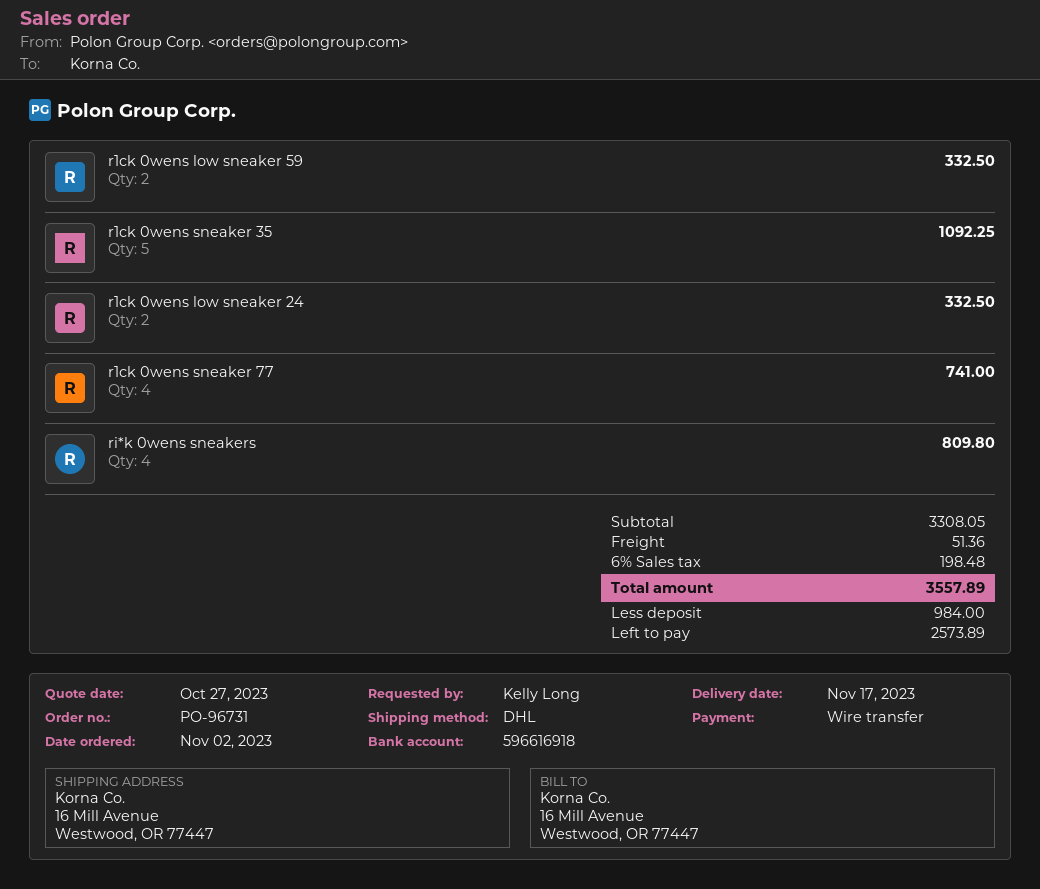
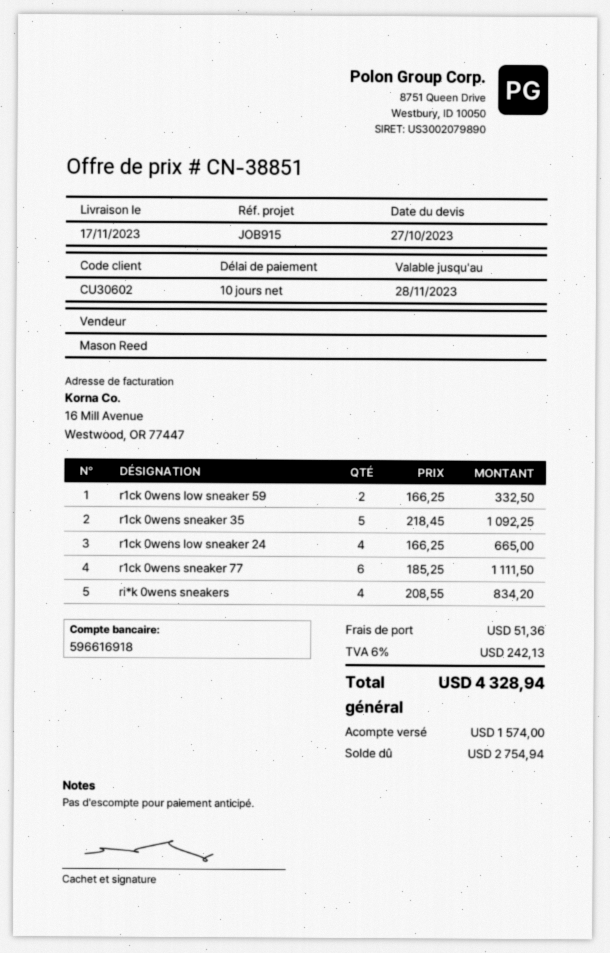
r1ck 0wens low sneaker 24: 2 for 332.50 -> 4 for 665.00
r1ck 0wens sneaker 77: 4 for 741.00 -> 6 for 1111.50
ri*k 0wens sneakers: 4 for 809.80 -> 4 for 834.20
tax: 6% = 198.48 -> 6% = 242.13
total: 3557.89 -> 4328.94
deposit: 984.00 -> 1574.00
balance: 2573.89 -> 2754.94

